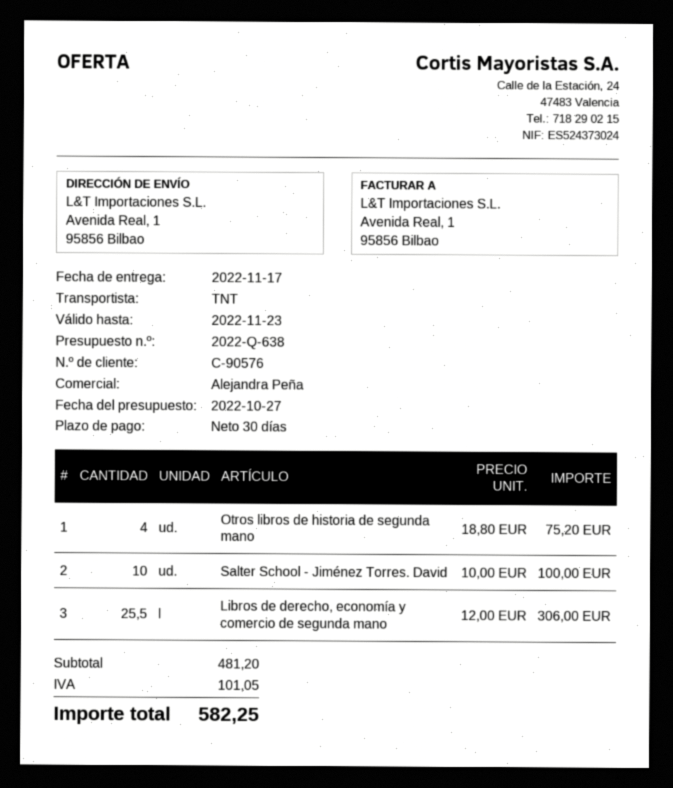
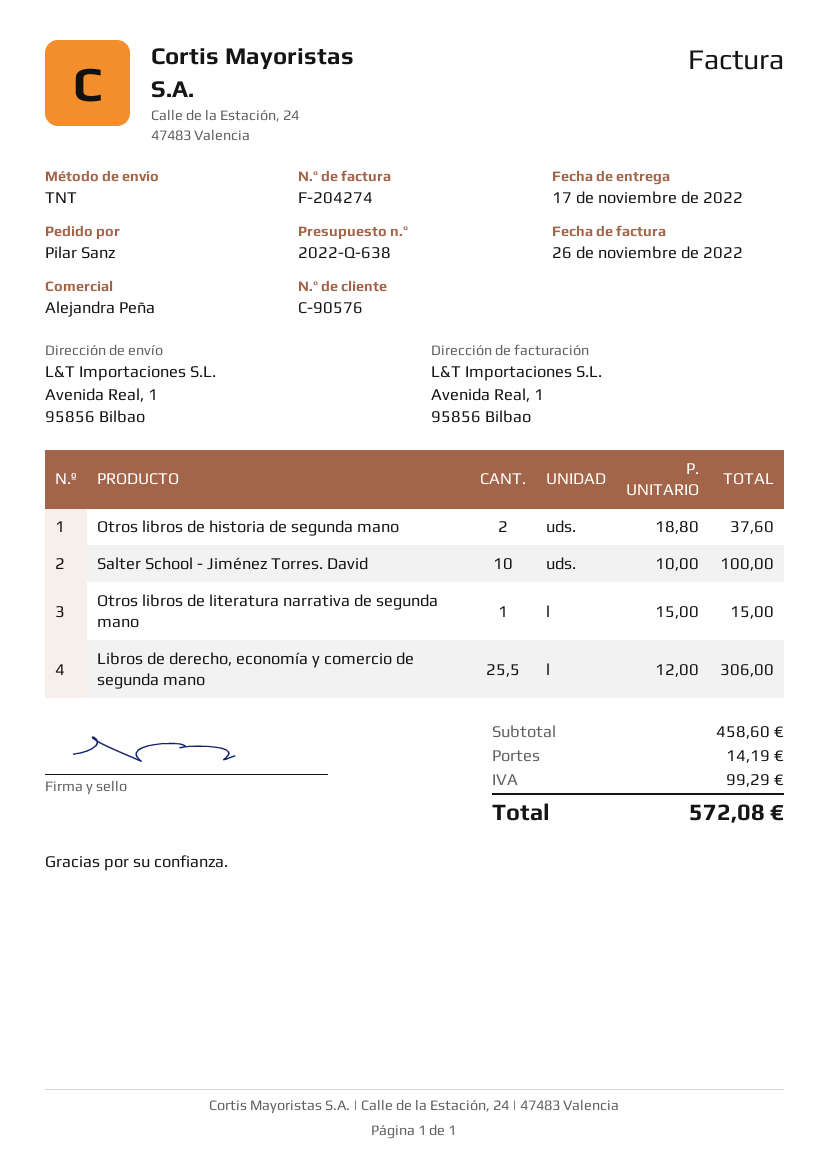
Otros libros de historia de segunda mano: 4 x 18.80 = 75.20 -> 2 x 18.80 = 37.60
Otros libros de literatura narrativa de segunda mano: none -> 1 x 15.00 = 15.00
subtotal: 481.20 -> 458.60
shipping: none -> 14.19
tax: 101.05 -> 99.29
total: 582.25 -> 572.08

